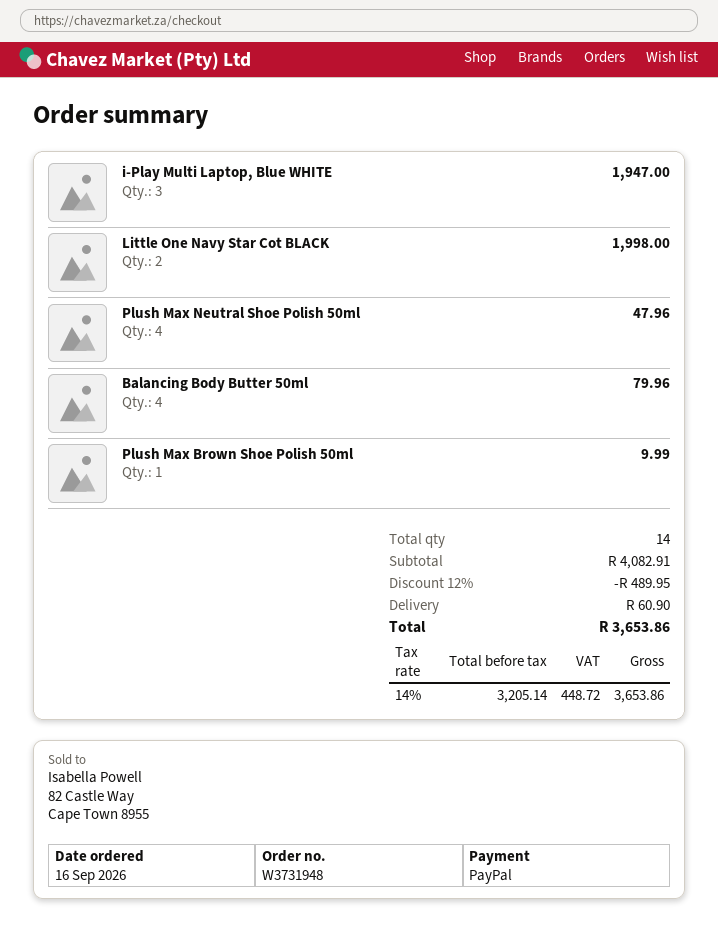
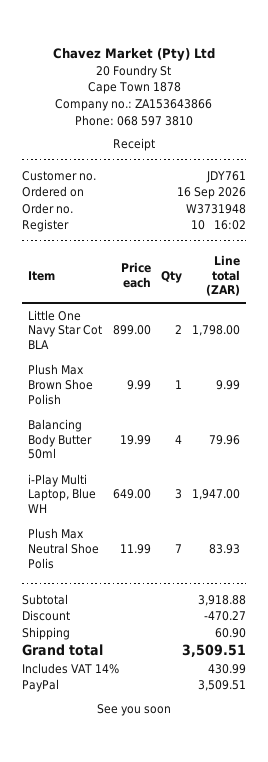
Little One Navy Star Cot BLACK: 2 for 1998.00 -> 2 for 1798.00
Plush Max Neutral Shoe Polish 50ml: 4 for 47.96 -> 7 for 83.93
subtotal: 4082.91 -> 3918.88
discount: 489.95 -> 470.27
tax: 14% = 448.72 -> 14% = 430.99
total: 3653.86 -> 3509.51

